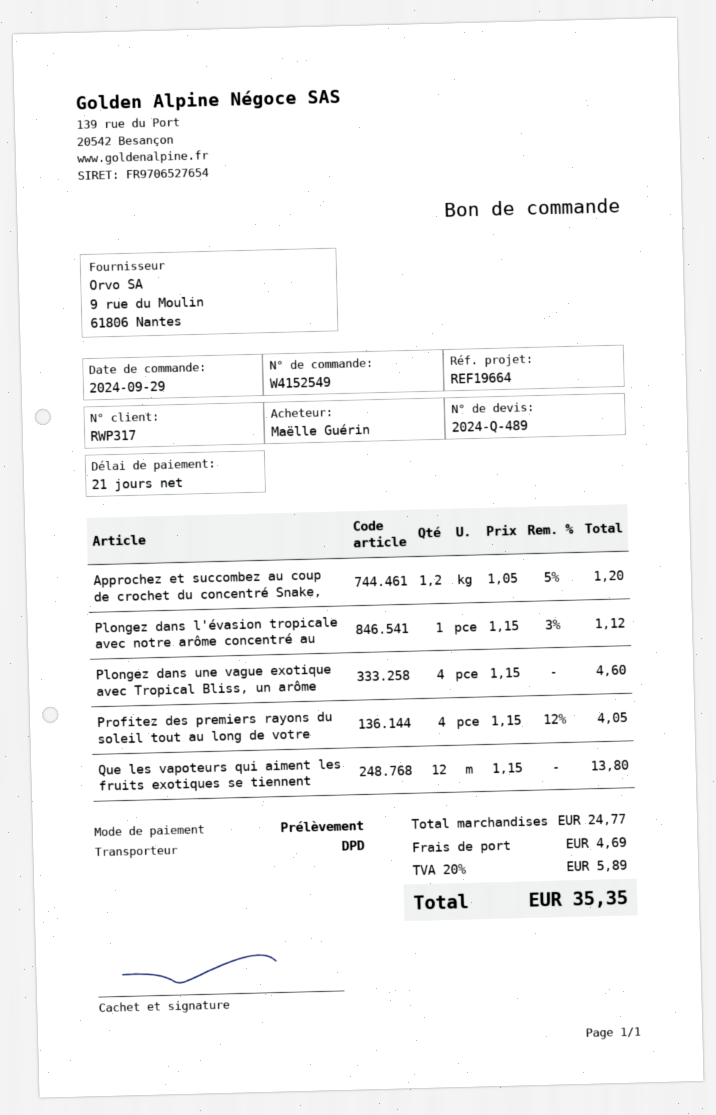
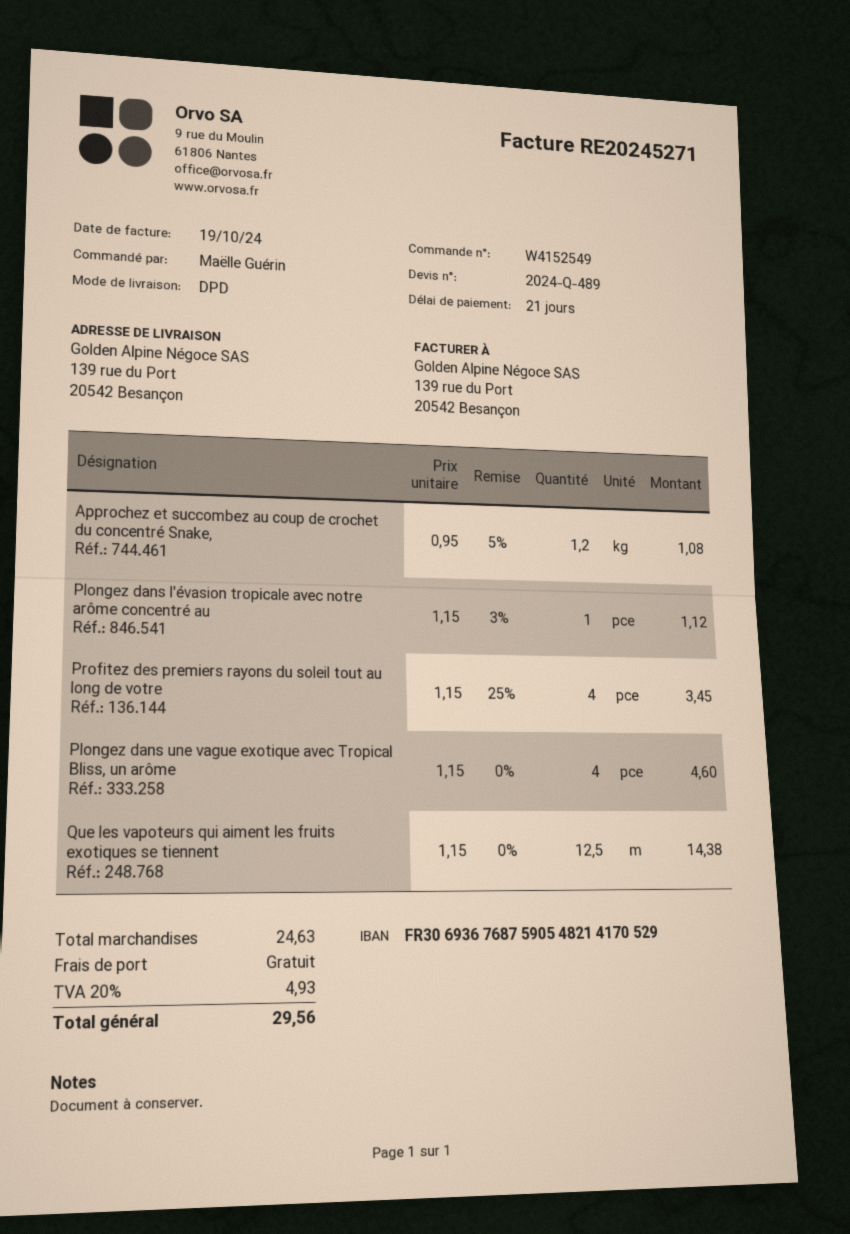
Approchez et succombez au coup de crochet du concentré Snake,: 1.2 x 1.05 - 5% = 1.20 -> 1.2 x 0.95 - 5% = 1.08
Profitez des premiers rayons du soleil tout au long de votre: 4 x 1.15 - 12% = 4.05 -> 4 x 1.15 - 25% = 3.45
Que les vapoteurs qui aiment les fruits exotiques se tiennent: 12 x 1.15 = 13.80 -> 12.5 x 1.15 = 14.38
subtotal: 24.77 -> 24.63
shipping: 4.69 -> 0.00
tax: 20% = 5.89 -> 20% = 4.93
total: 35.35 -> 29.56

